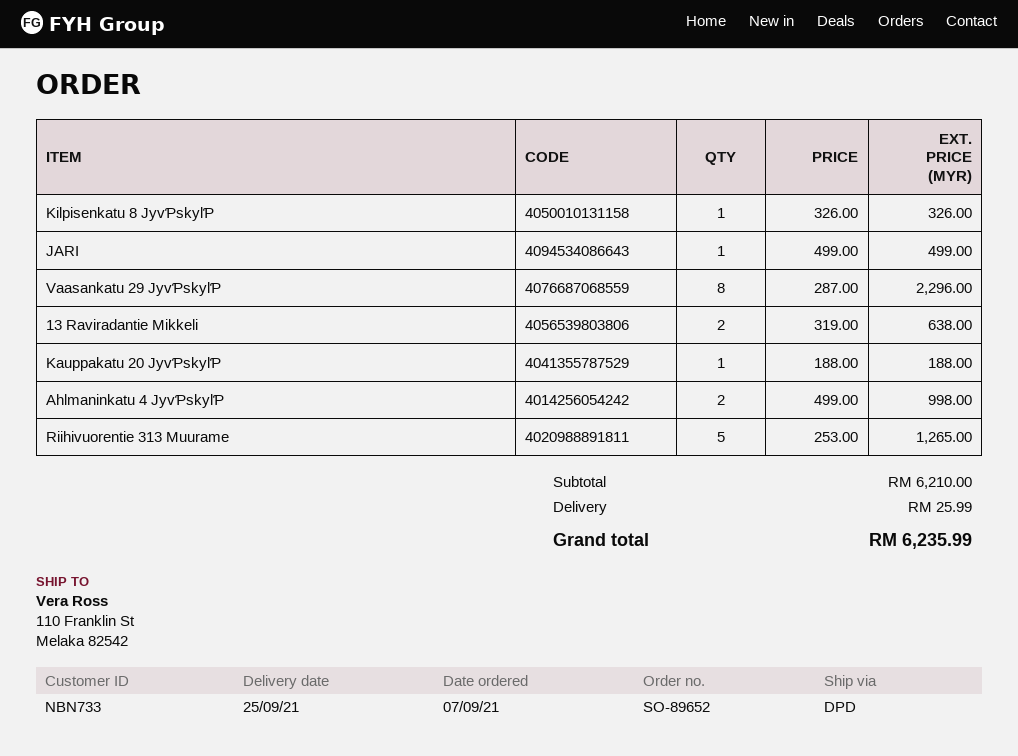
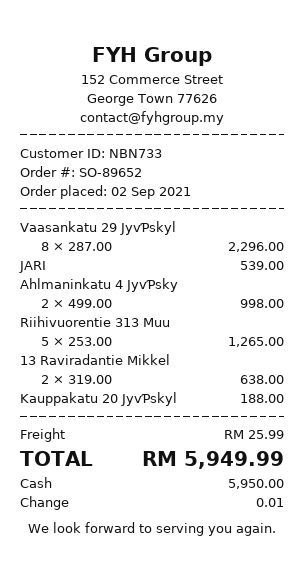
order date: 2021-09-07 -> 2021-09-02
Kilpisenkatu 8 JyvƤskylƤ: 1 x 326.00 = 326.00 -> none
JARI: 1 x 499.00 = 499.00 -> 1 x 539.00 = 539.00
total: 6235.99 -> 5949.99

